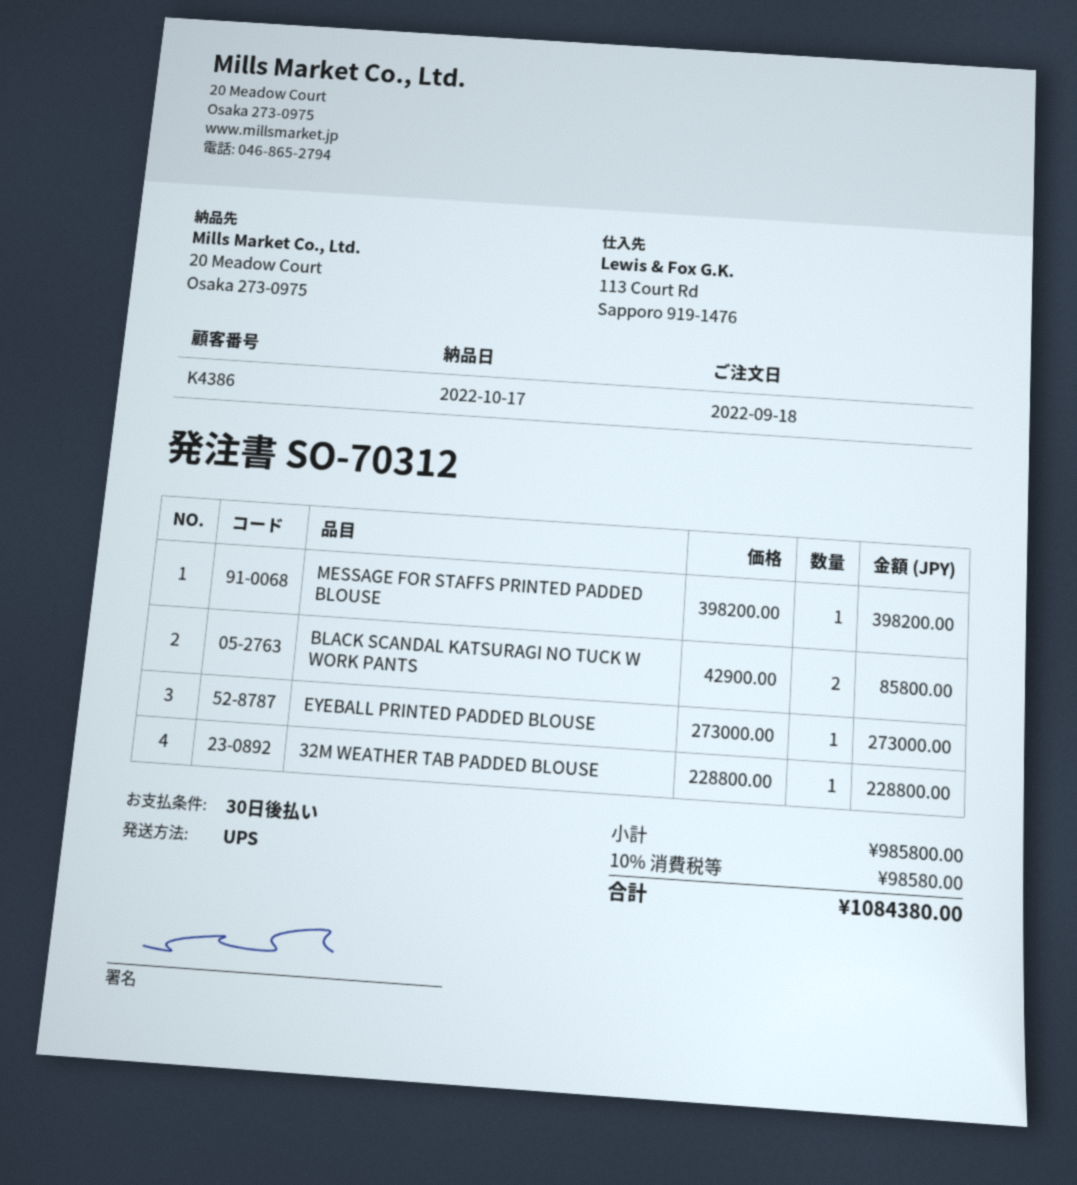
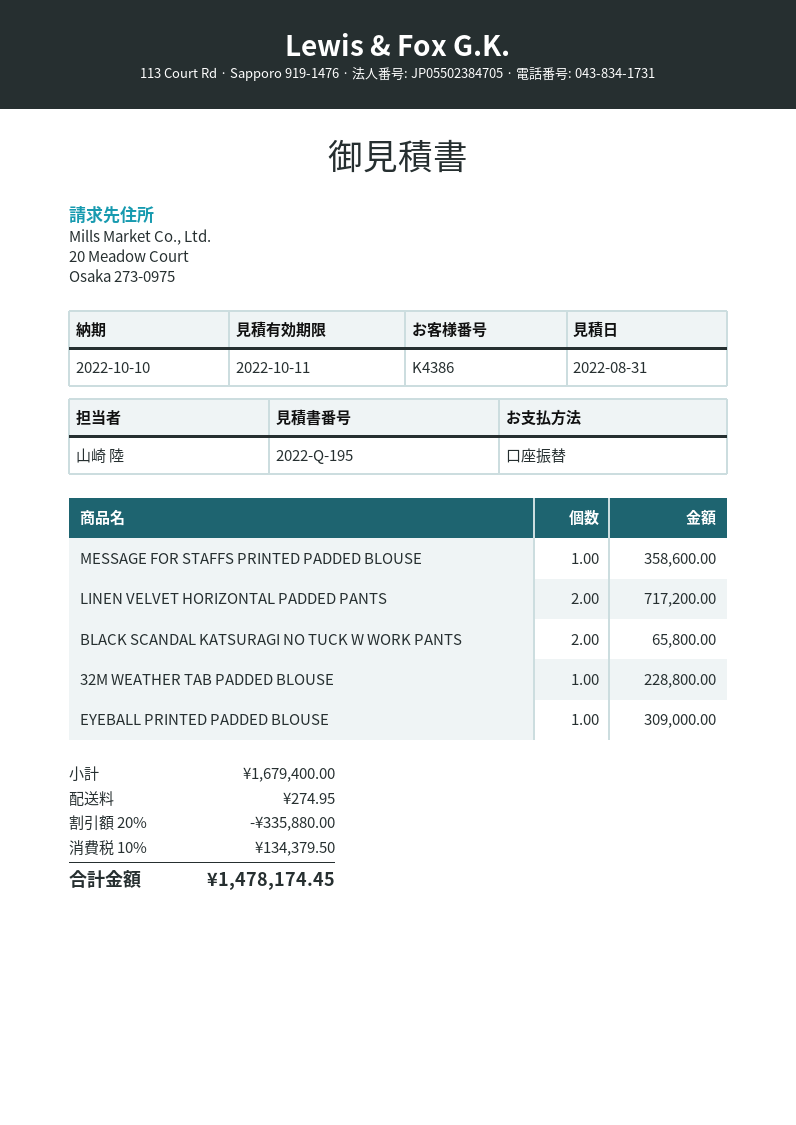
delivery date: 2022-10-17 -> 2022-10-10
MESSAGE FOR STAFFS PRINTED PADDED BLOUSE: 1 for 398200.00 -> 1 for 358600.00
BLACK SCANDAL KATSURAGI NO TUCK W WORK PANTS: 2 for 85800.00 -> 2 for 65800.00
EYEBALL PRINTED PADDED BLOUSE: 1 for 273000.00 -> 1 for 309000.00
LINEN VELVET HORIZONTAL PADDED PANTS: none -> 2 for 717200.00
subtotal: 985800.00 -> 1679400.00
discount: none -> 20% = 335880.00
shipping: none -> 274.95
tax: 10% = 98580.00 -> 10% = 134379.50
total: 1084380.00 -> 1478174.45

